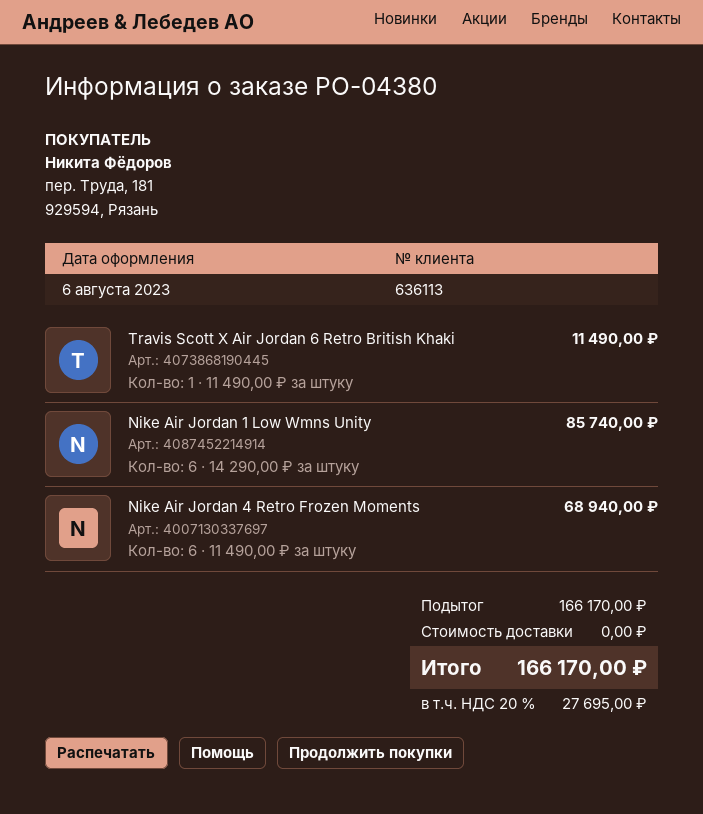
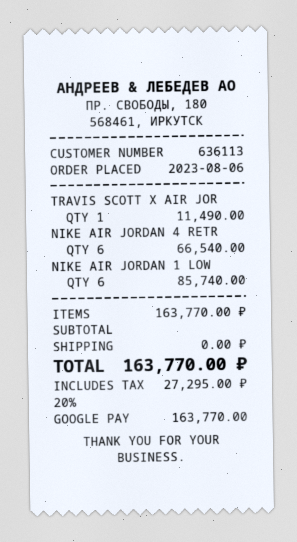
Nike Air Jordan 4 Retro Frozen Moments: 6 for 68940.00 -> 6 for 66540.00
subtotal: 166170.00 -> 163770.00
tax: 20% = 27695.00 -> 20% = 27295.00
total: 166170.00 -> 163770.00

